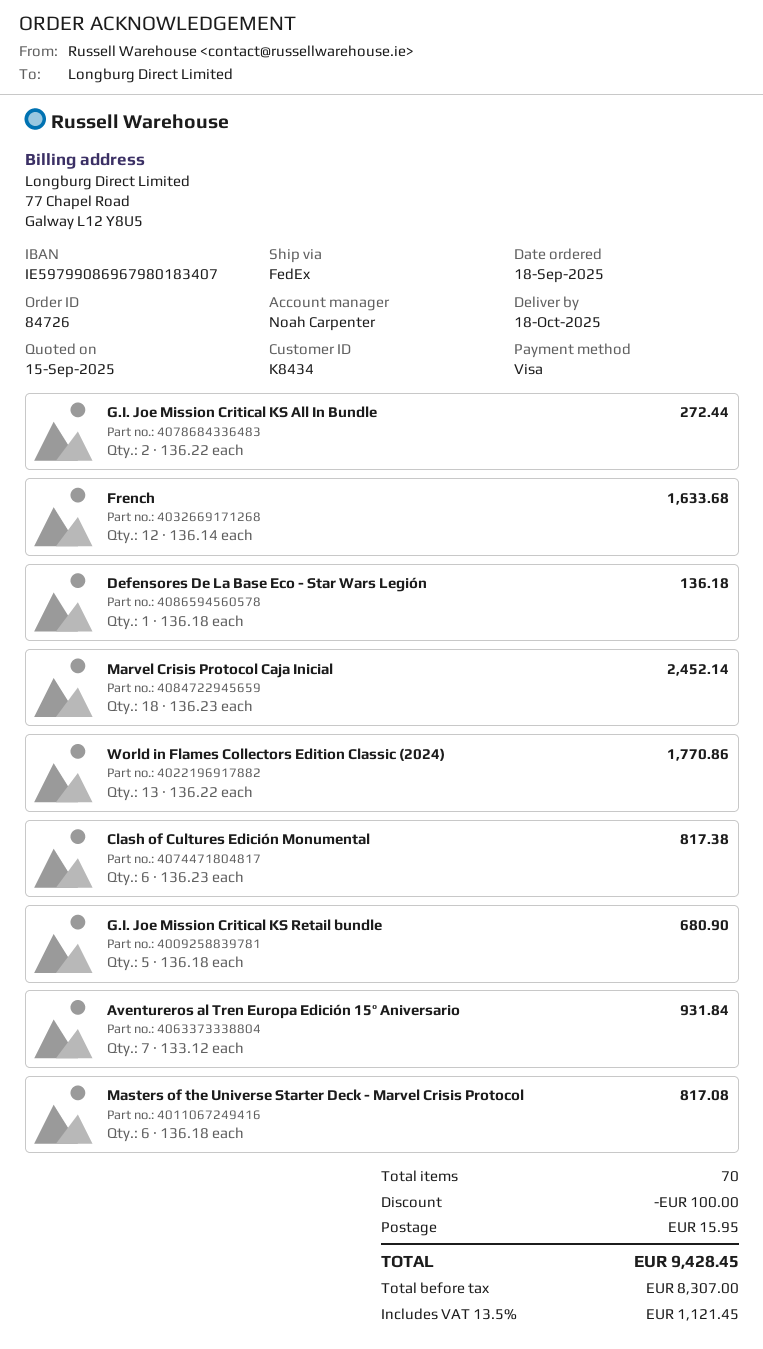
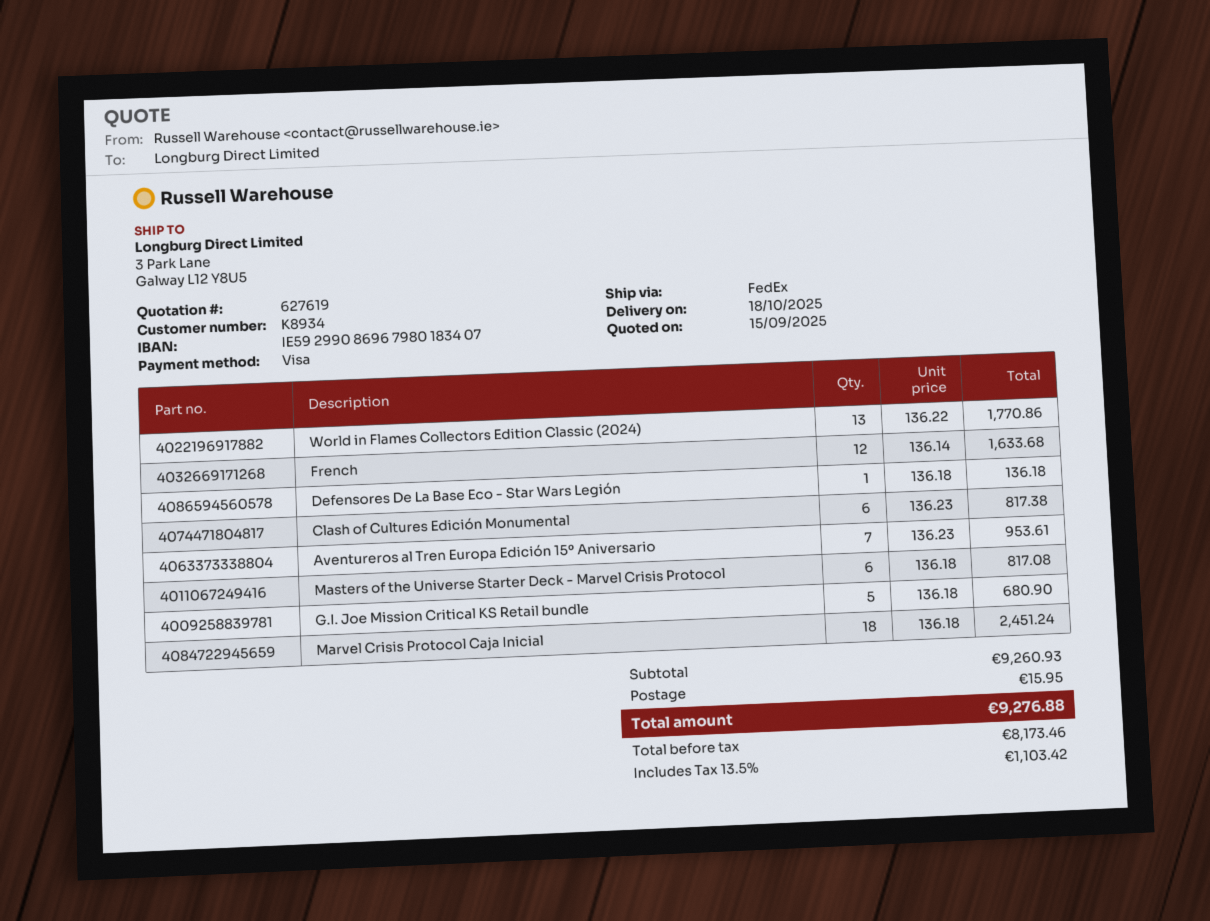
customer number: K8434 -> K8934
bank account: IE59799086967980183407 -> IE59299086967980183407
G.I. Joe Mission Critical KS All In Bundle: 2 x 136.22 = 272.44 -> none
Marvel Crisis Protocol Caja Inicial: 18 x 136.23 = 2452.14 -> 18 x 136.18 = 2451.24
Aventureros al Tren Europa Edición 15º Aniversario: 7 x 133.12 = 931.84 -> 7 x 136.23 = 953.61
discount: 100.00 -> none
net: 8307.00 -> 8173.46
tax: 13.5% = 1121.45 -> 13.5% = 1103.42
total: 9428.45 -> 9276.88

